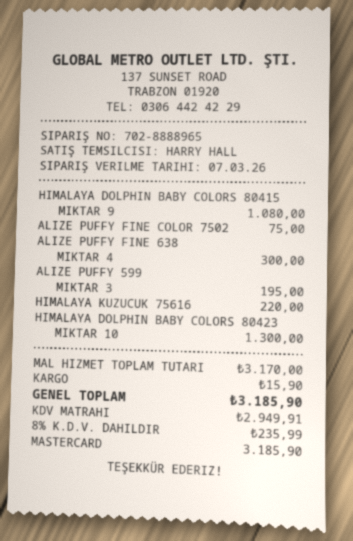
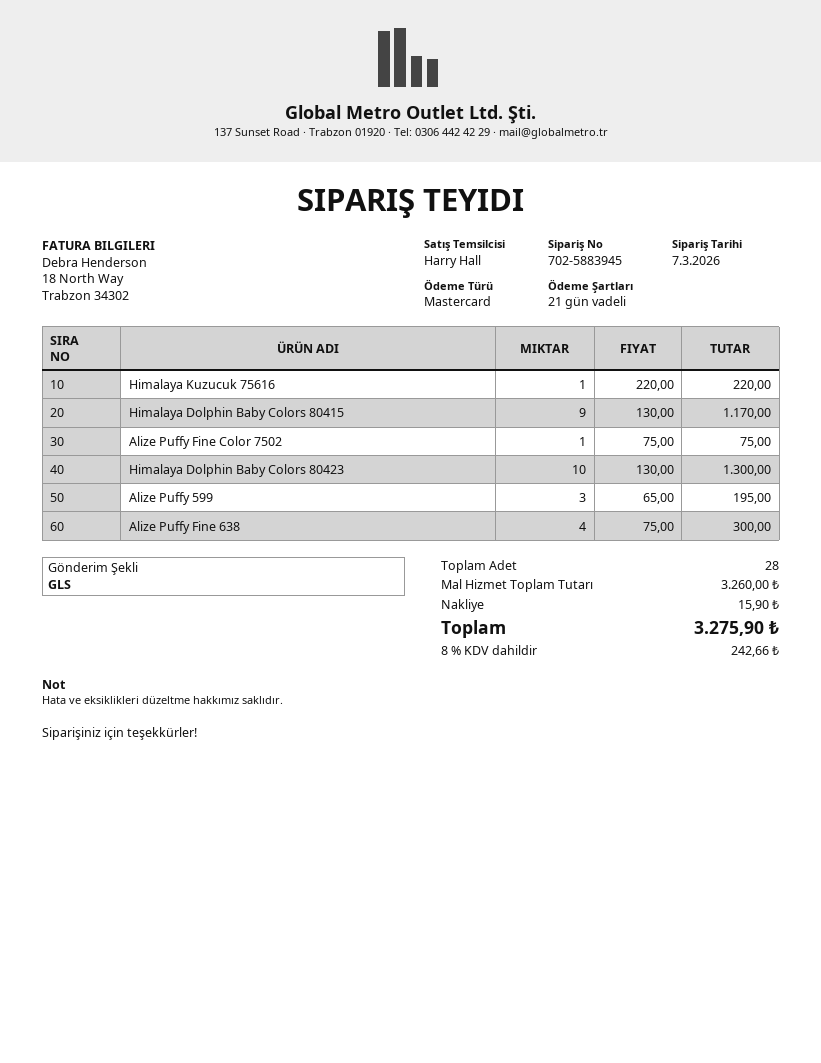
order number: 702-8888965 -> 702-5883945
HIMALAYA DOLPHIN BABY COLORS 80415: 9 for 1080.00 -> 9 for 1170.00
subtotal: 3170.00 -> 3260.00
tax: 8% = 235.99 -> 8% = 242.66
total: 3185.90 -> 3275.90

